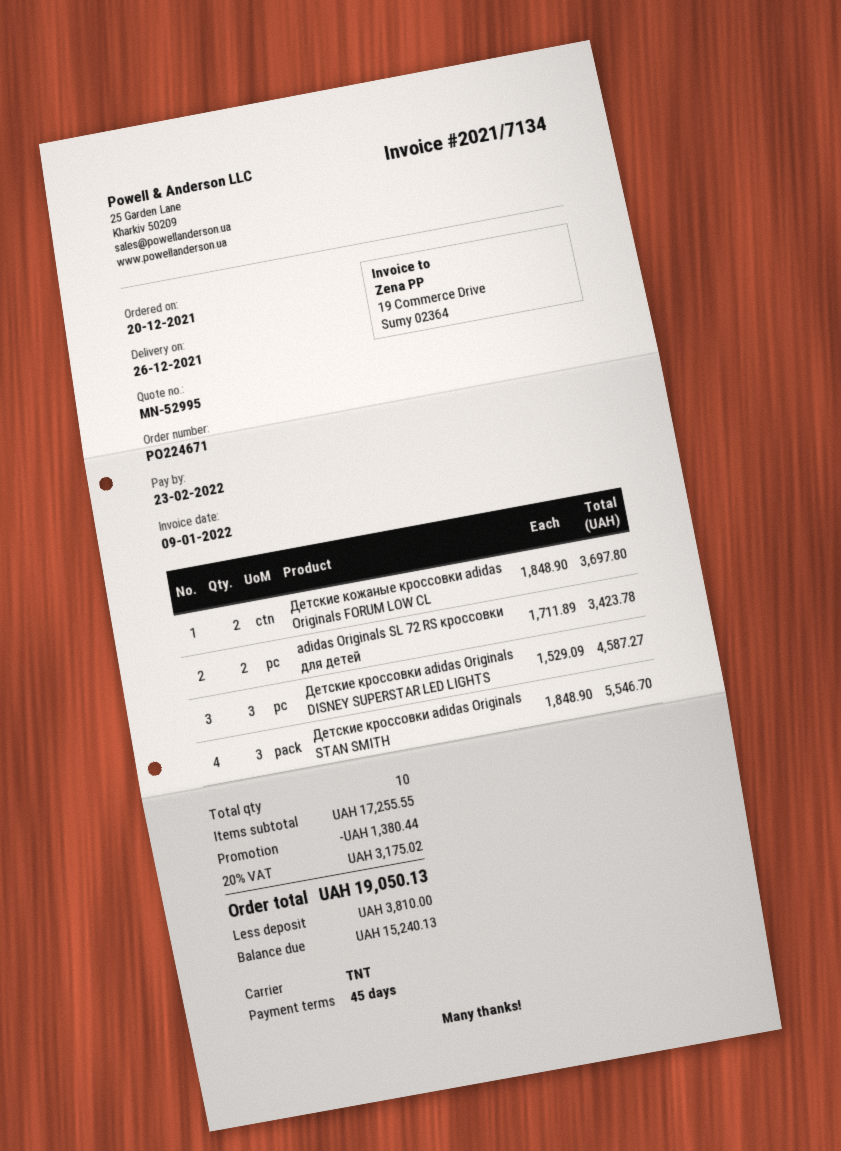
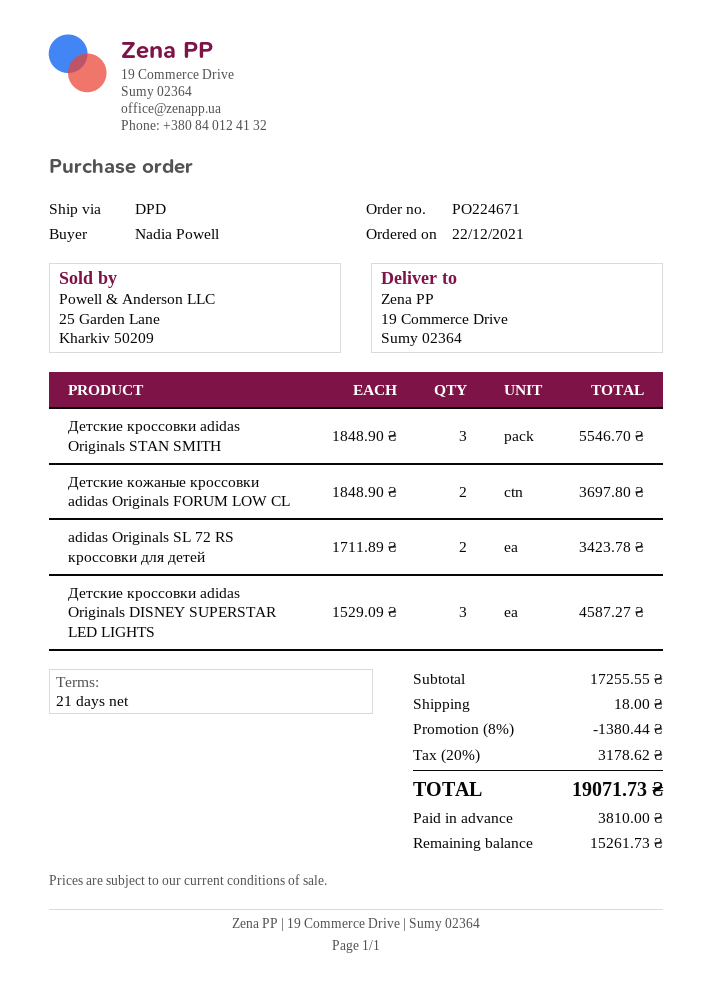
order date: 2021-12-20 -> 2021-12-22
payment terms: 45 days -> 21 days
shipping method: TNT -> DPD
shipping: none -> 18.00
tax: 20% = 3175.02 -> 20% = 3178.62
total: 19050.13 -> 19071.73
balance: 15240.13 -> 15261.73

